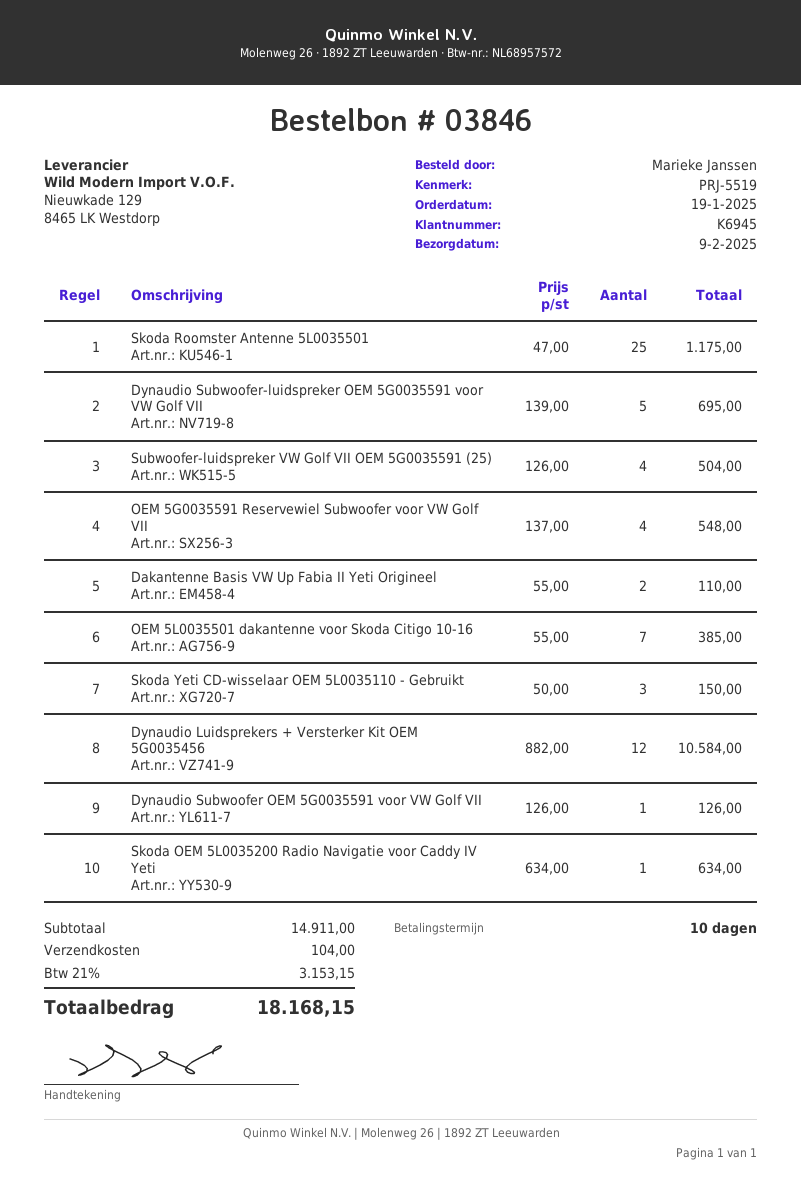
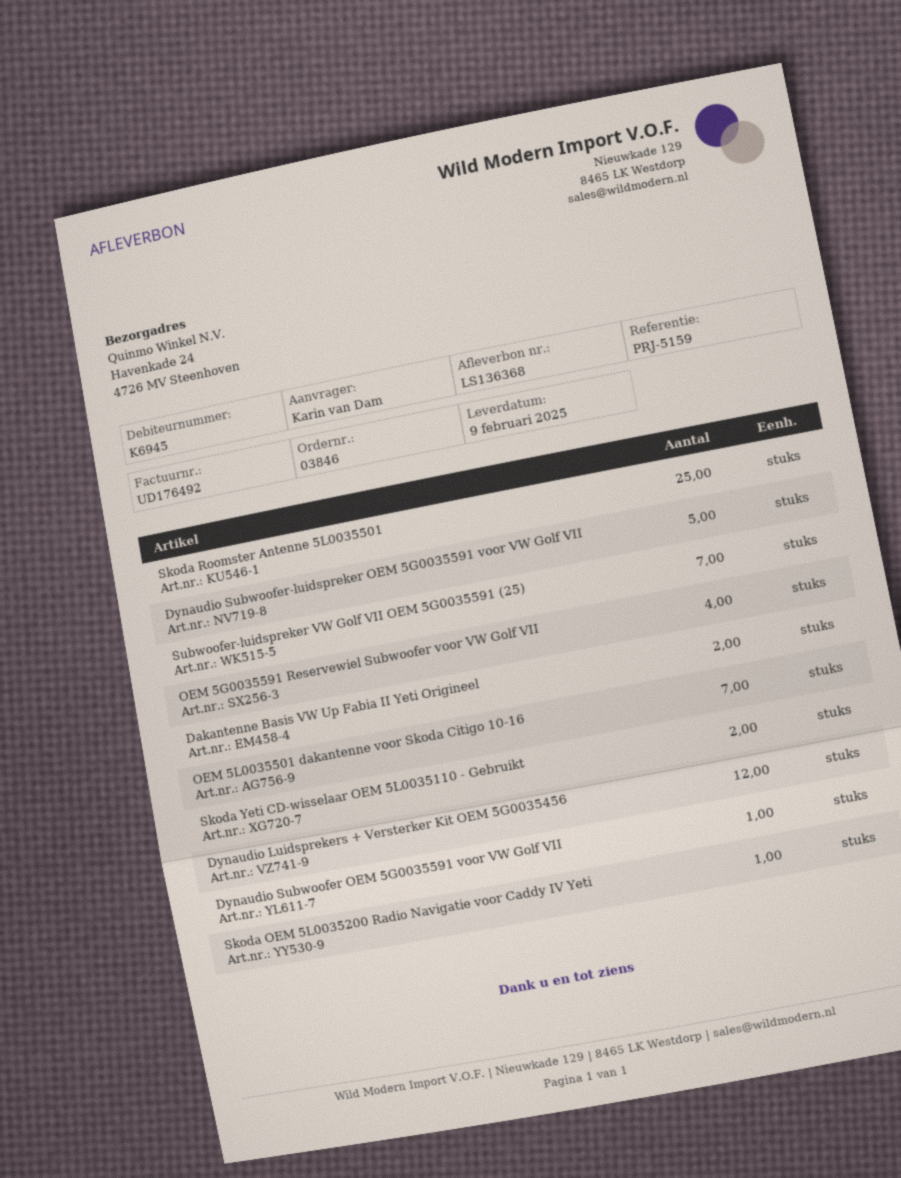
reference: PRJ-5519 -> PRJ-5159
ordered by: Marieke Janssen -> Karin van Dam
Subwoofer-luidspreker VW Golf VII OEM 5G0035591 (25): 4 -> 7
Skoda Yeti CD-wisselaar OEM 5L0035110 - Gebruikt: 3 -> 2

